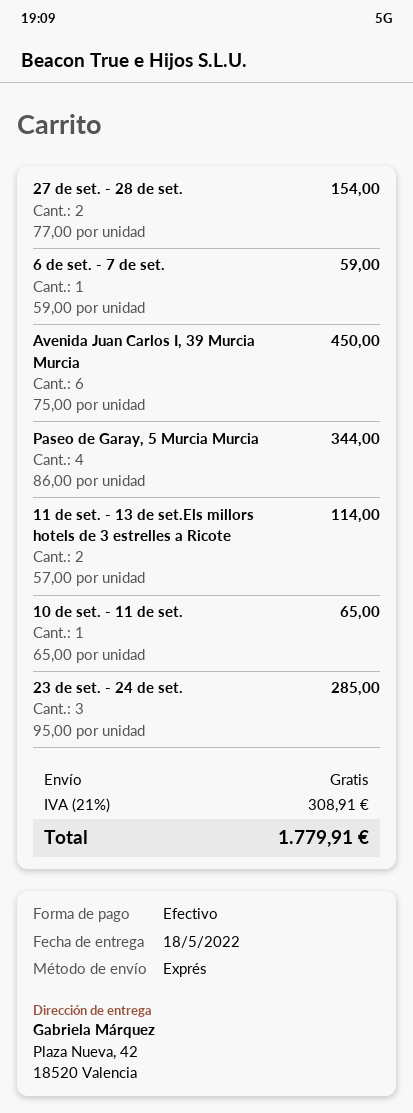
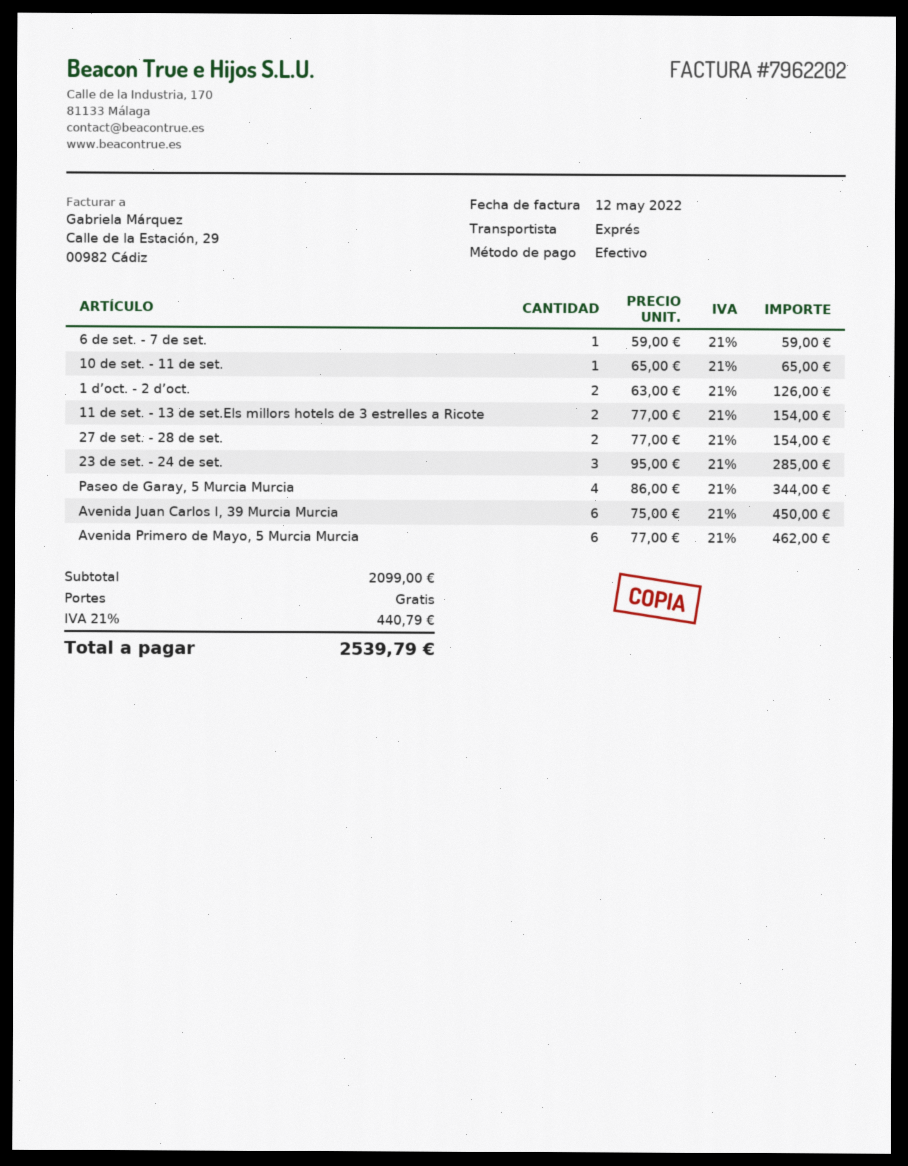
11 de set. - 13 de set.Els millors hotels de 3 estrelles a Ricote: 2 x 57.00 = 114.00 -> 2 x 77.00 = 154.00
1 d’oct. - 2 d’oct.: none -> 2 x 63.00 = 126.00
Avenida Primero de Mayo, 5 Murcia Murcia: none -> 6 x 77.00 = 462.00
tax: 21% = 308.91 -> 21% = 440.79
total: 1779.91 -> 2539.79

